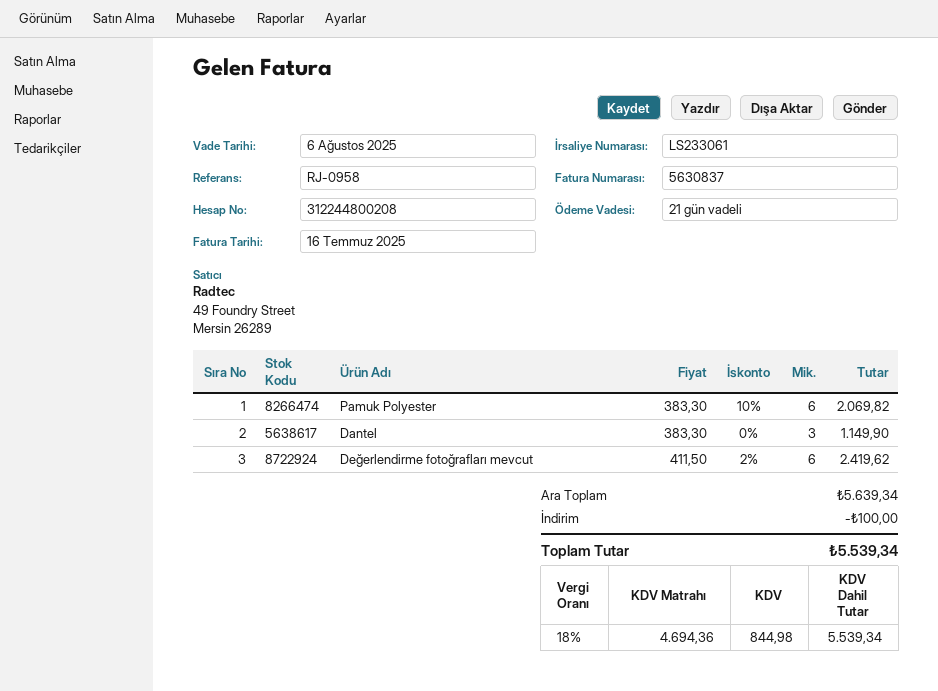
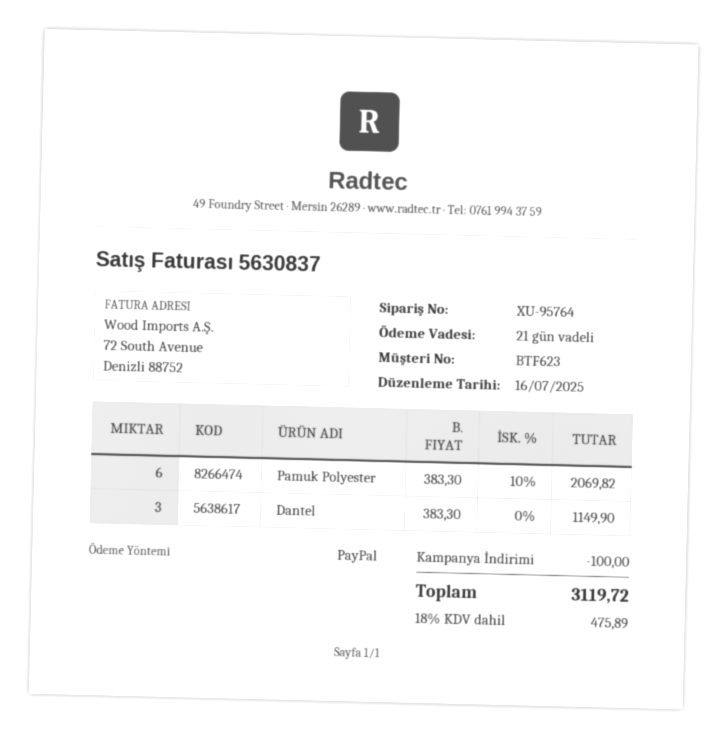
Değerlendirme fotoğrafları mevcut: 6 x 411.50 - 2% = 2419.62 -> none
tax: 18% = 844.98 -> 18% = 475.89
total: 5539.34 -> 3119.72

